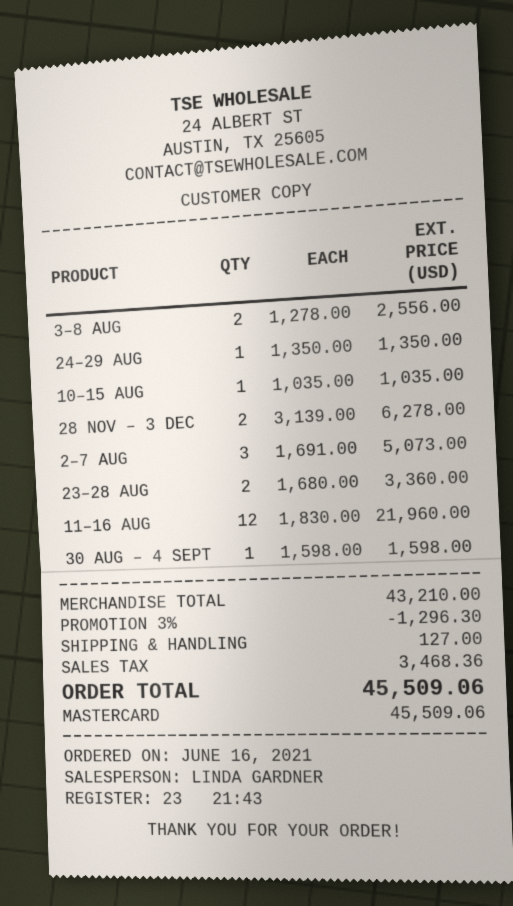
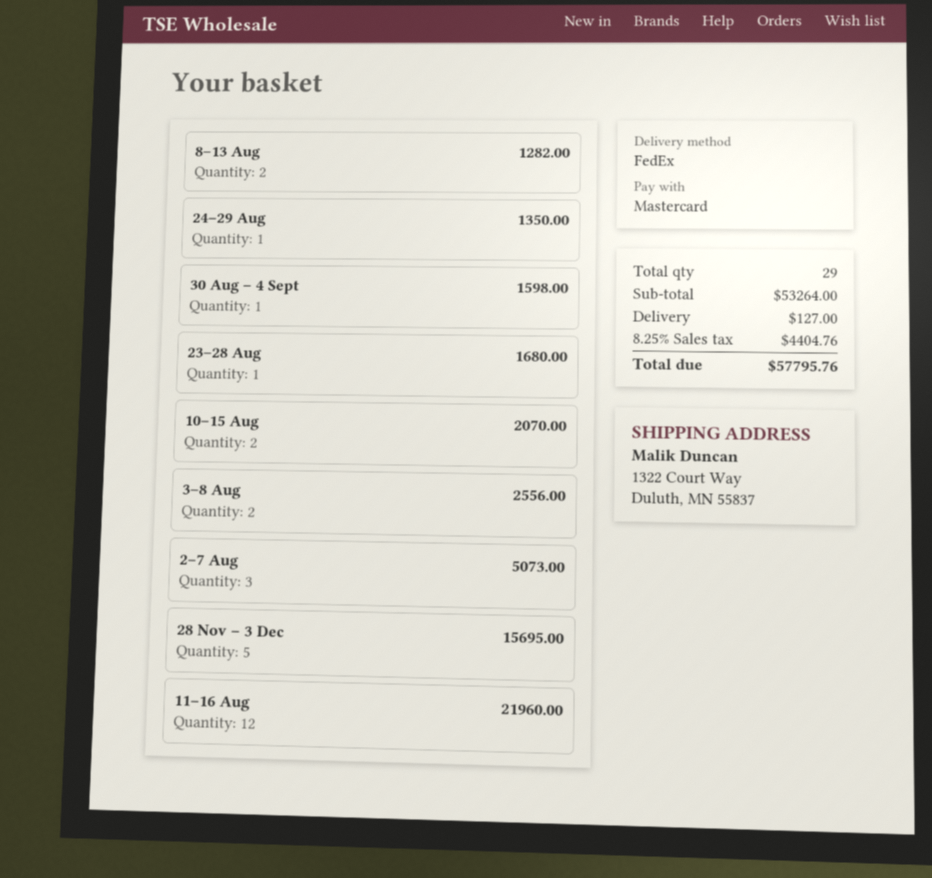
10–15 AUG: 1 for 1035.00 -> 2 for 2070.00
28 NOV – 3 DEC: 2 for 6278.00 -> 5 for 15695.00
23–28 AUG: 2 for 3360.00 -> 1 for 1680.00
8–13 Aug: none -> 2 for 1282.00
subtotal: 43210.00 -> 53264.00
discount: 3% = 1296.30 -> none
tax: 3468.36 -> 4404.76
total: 45509.06 -> 57795.76

